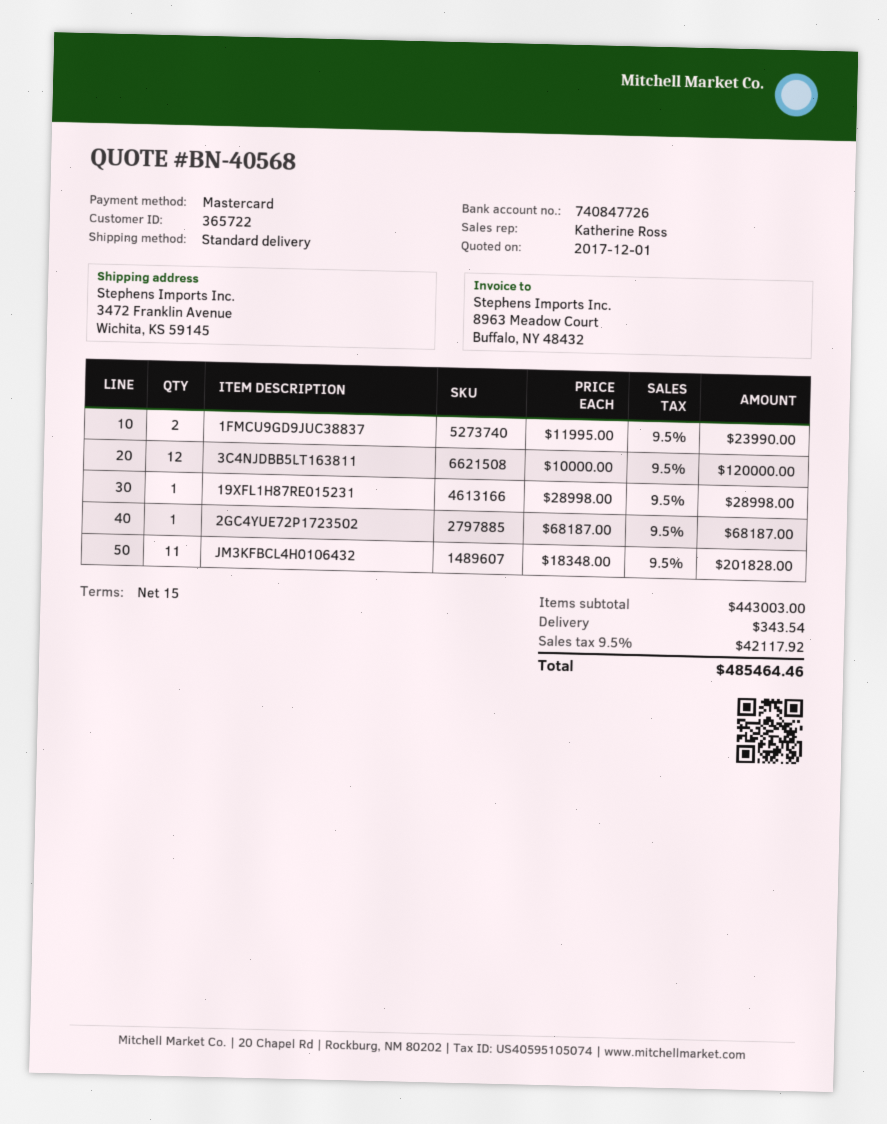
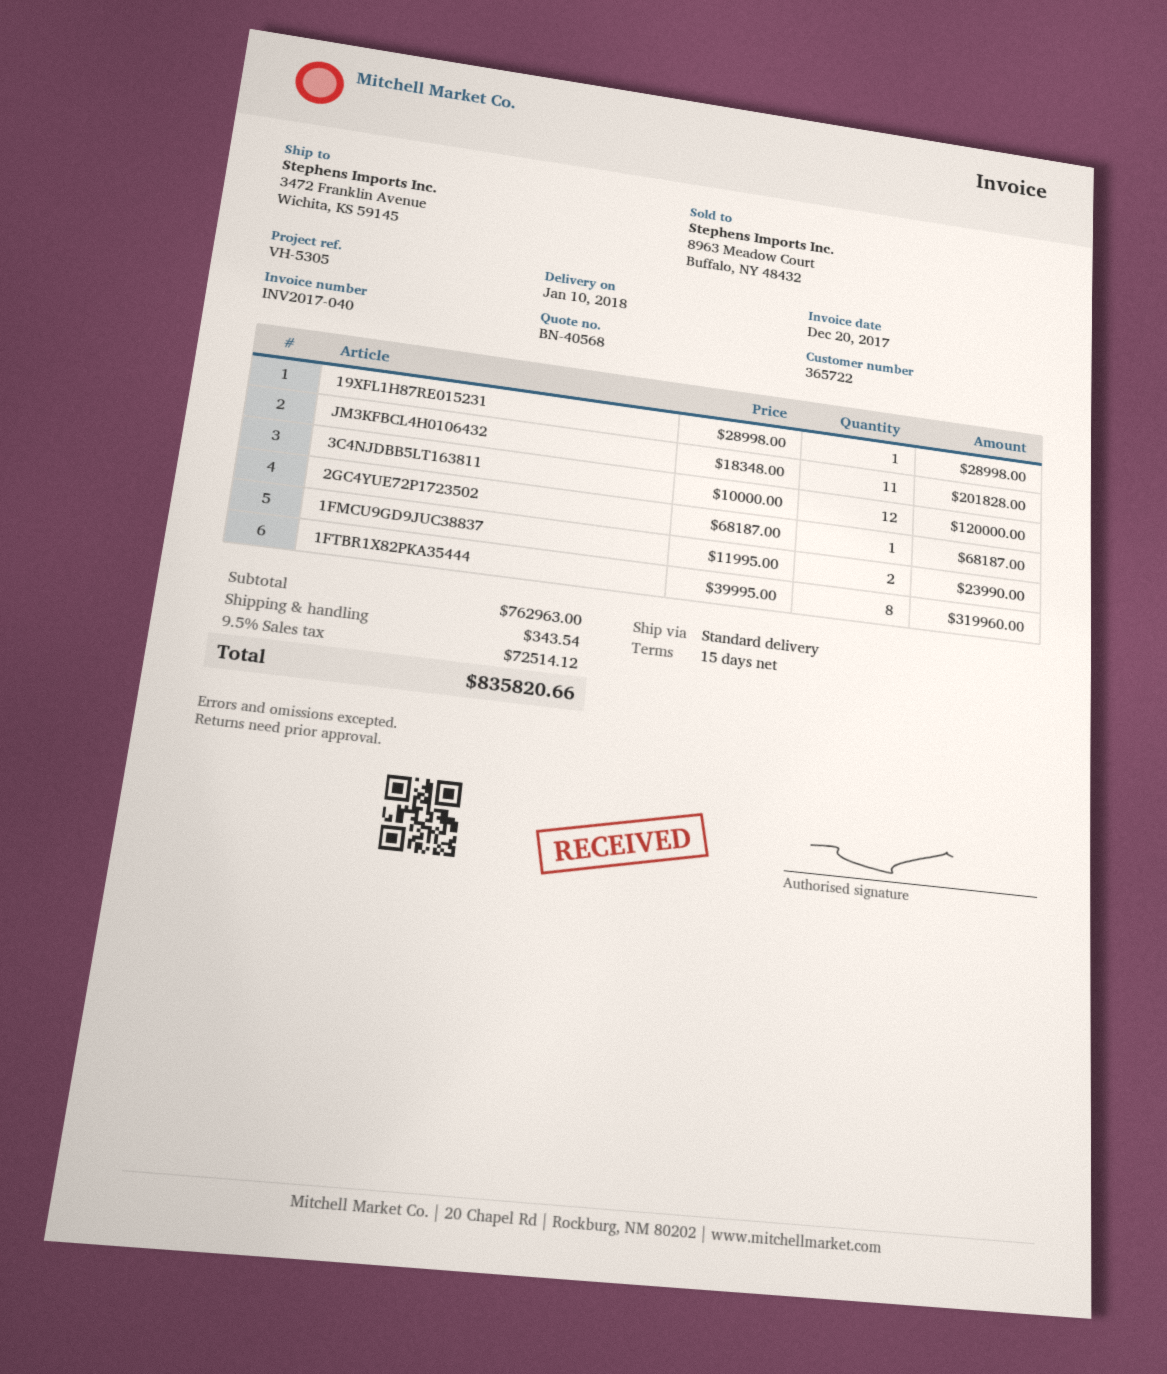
1FTBR1X82PKA35444: none -> 8 x 39995.00 = 319960.00
subtotal: 443003.00 -> 762963.00
tax: 9.5% = 42117.92 -> 9.5% = 72514.12
total: 485464.46 -> 835820.66

